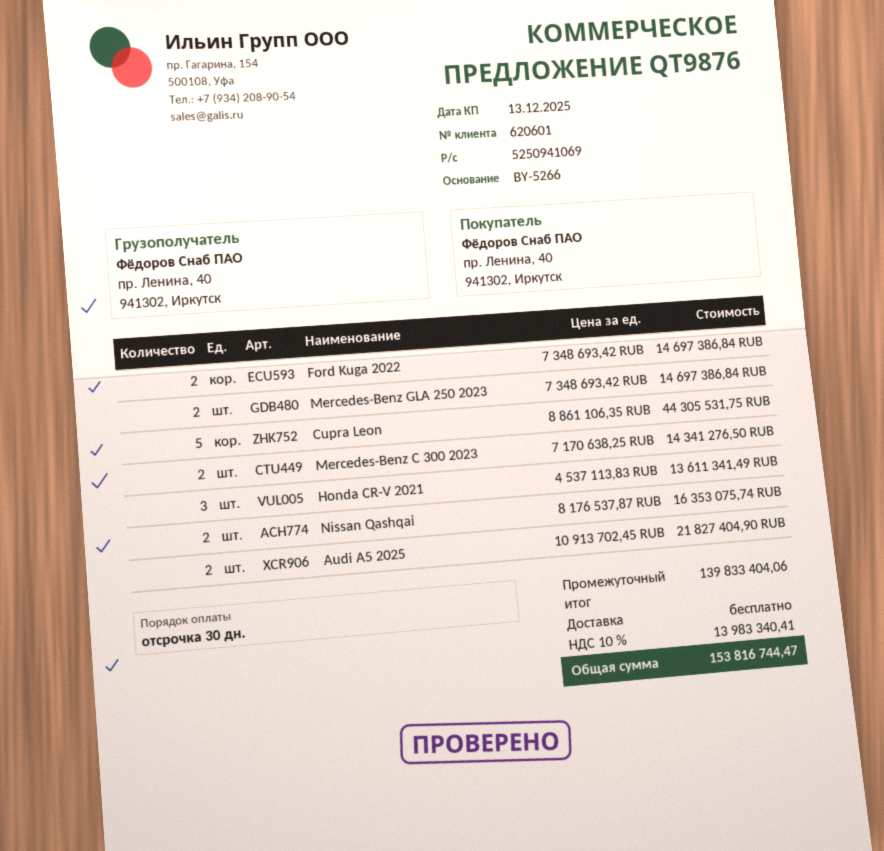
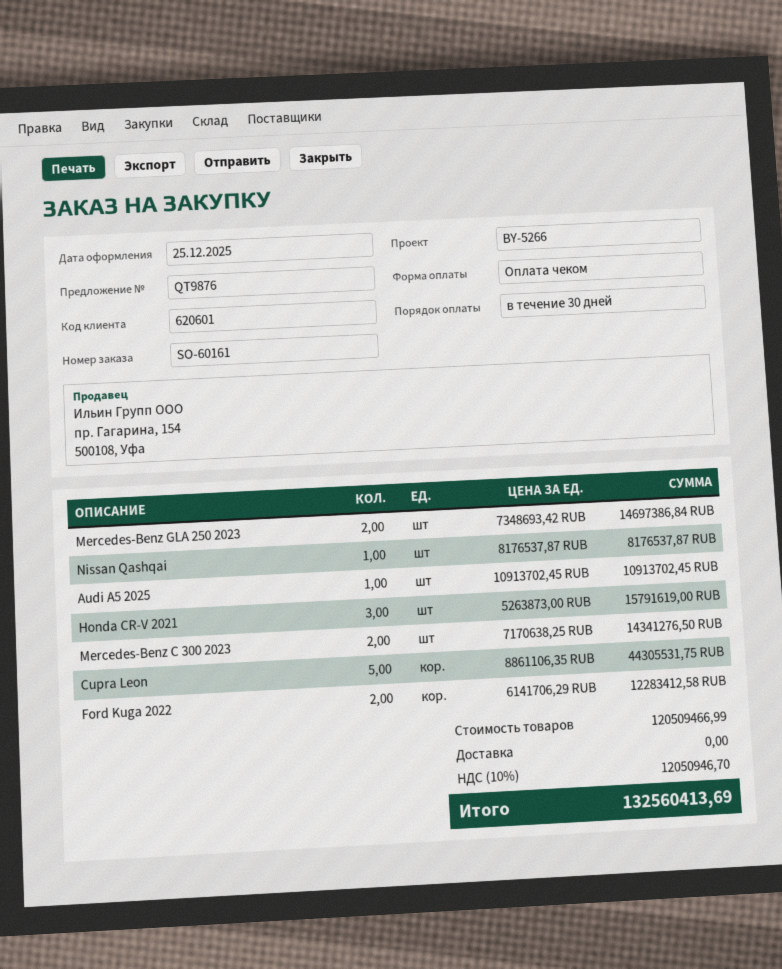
Ford Kuga 2022: 2 x 7348693.42 = 14697386.84 -> 2 x 6141706.29 = 12283412.58
Honda CR-V 2021: 3 x 4537113.83 = 13611341.49 -> 3 x 5263873.00 = 15791619.00
Nissan Qashqai: 2 x 8176537.87 = 16353075.74 -> 1 x 8176537.87 = 8176537.87
Audi A5 2025: 2 x 10913702.45 = 21827404.90 -> 1 x 10913702.45 = 10913702.45
subtotal: 139833404.06 -> 120509466.99
tax: 10% = 13983340.41 -> 10% = 12050946.70
total: 153816744.47 -> 132560413.69

